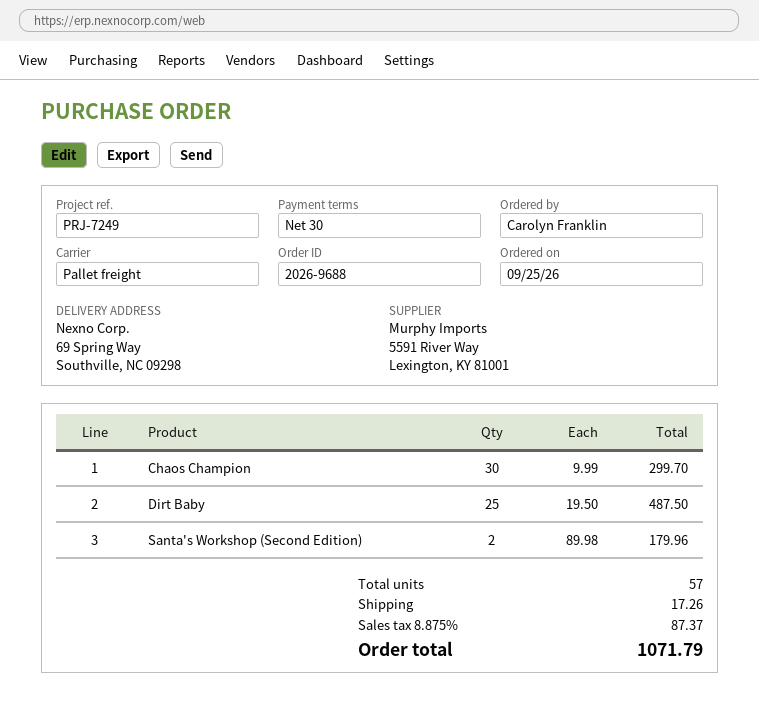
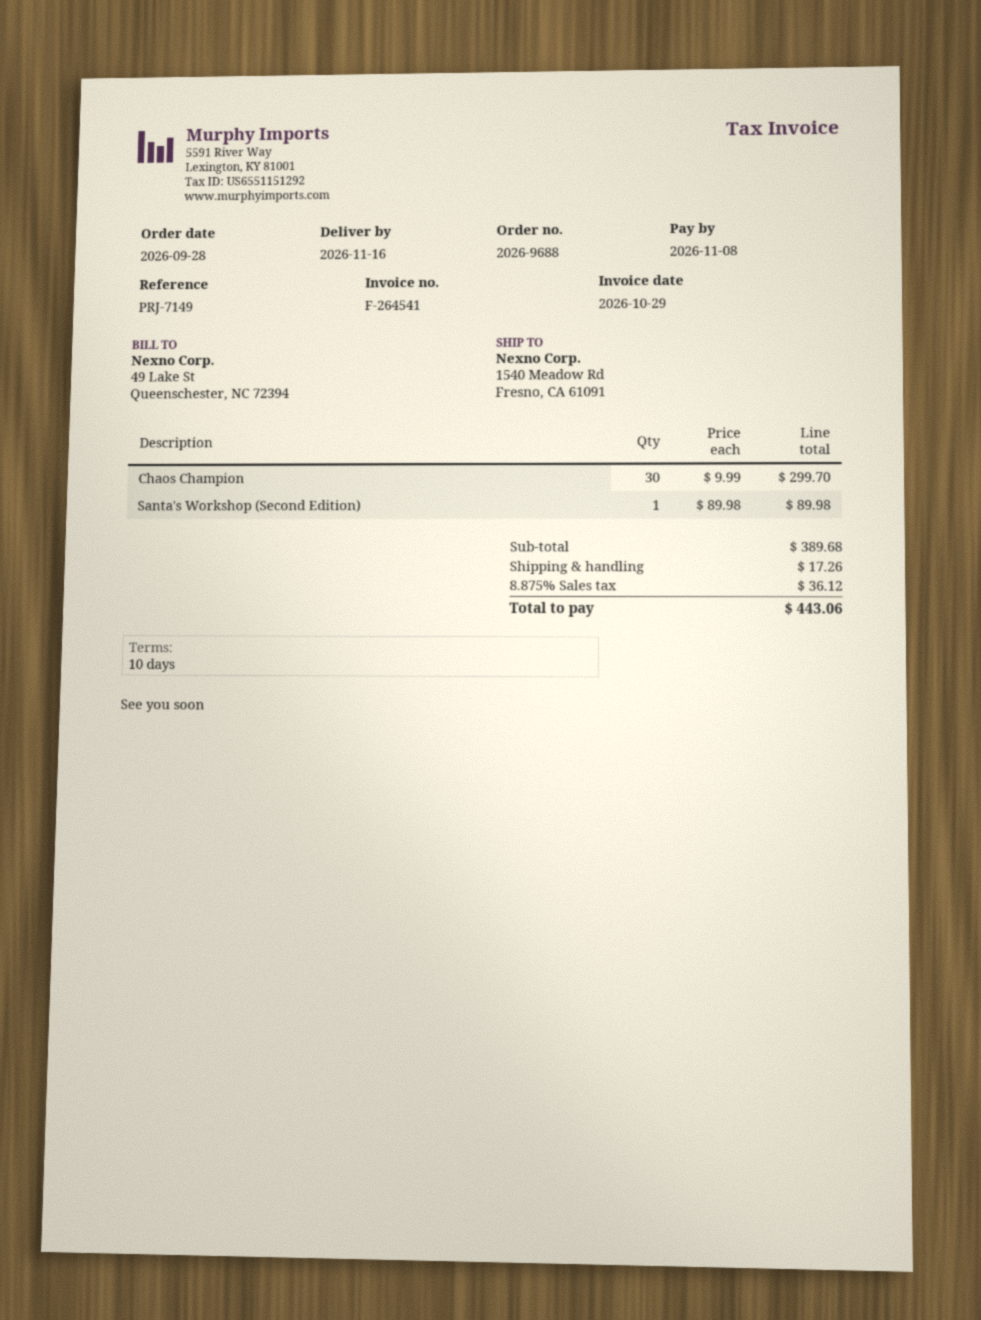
order date: 2026-09-25 -> 2026-09-28
payment terms: 30 days -> 10 days
reference: PRJ-7249 -> PRJ-7149
ship to: 69 Spring Way, Southville, NC 09298 -> 1540 Meadow Rd, Fresno, CA 61091
Dirt Baby: 25 x 19.50 = 487.50 -> none
Santa's Workshop (Second Edition): 2 x 89.98 = 179.96 -> 1 x 89.98 = 89.98
tax: 8.875% = 87.37 -> 8.875% = 36.12
total: 1071.79 -> 443.06

